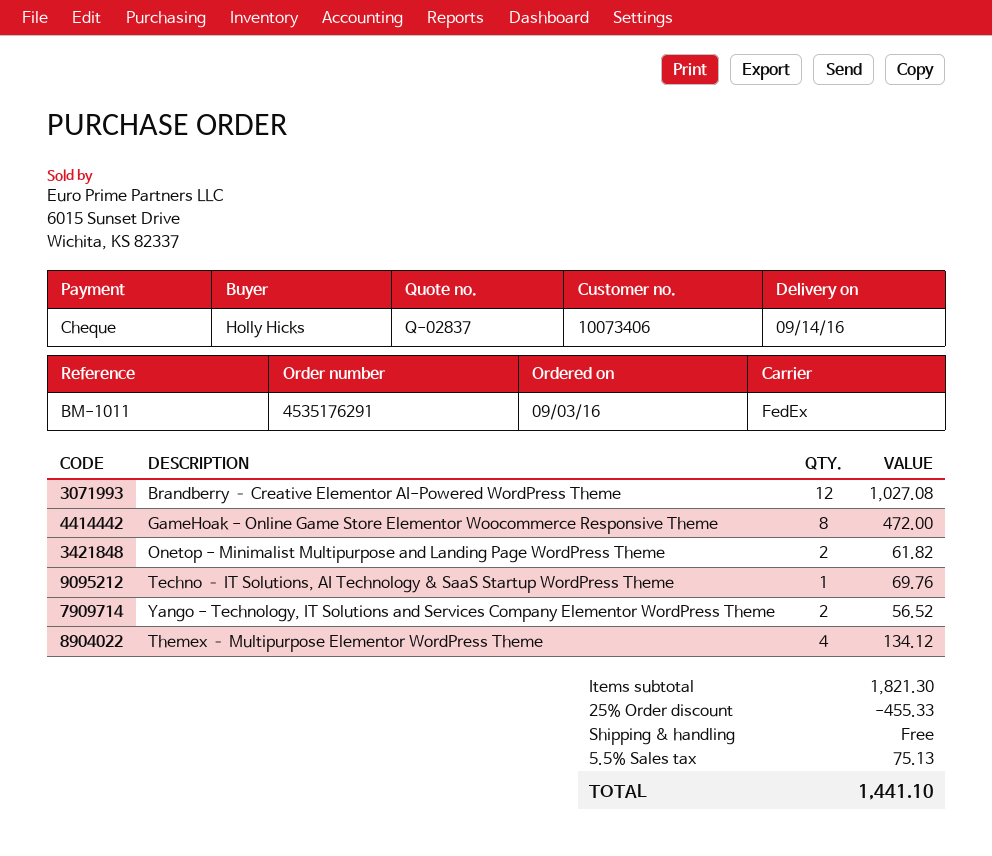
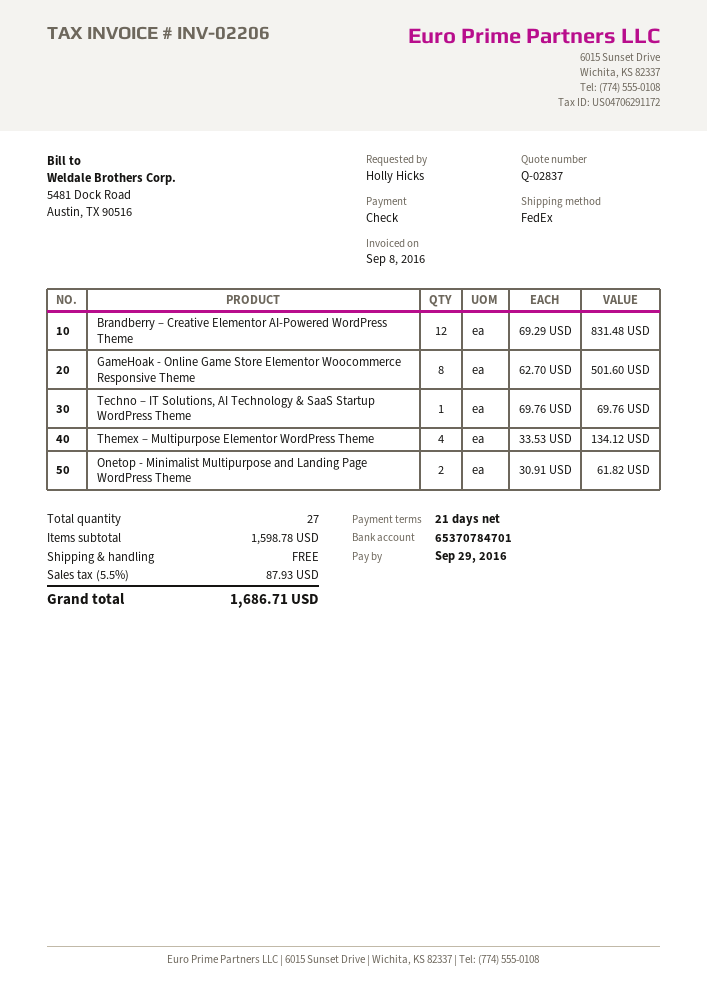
Brandberry – Creative Elementor AI-Powered WordPress Theme: 12 for 1027.08 -> 12 for 831.48
GameHoak - Online Game Store Elementor Woocommerce Responsive Theme: 8 for 472.00 -> 8 for 501.60
Yango - Technology, IT Solutions and Services Company Elementor WordPress Theme: 2 for 56.52 -> none
subtotal: 1821.30 -> 1598.78
discount: 25% = 455.33 -> none
tax: 5.5% = 75.13 -> 5.5% = 87.93
total: 1441.10 -> 1686.71

